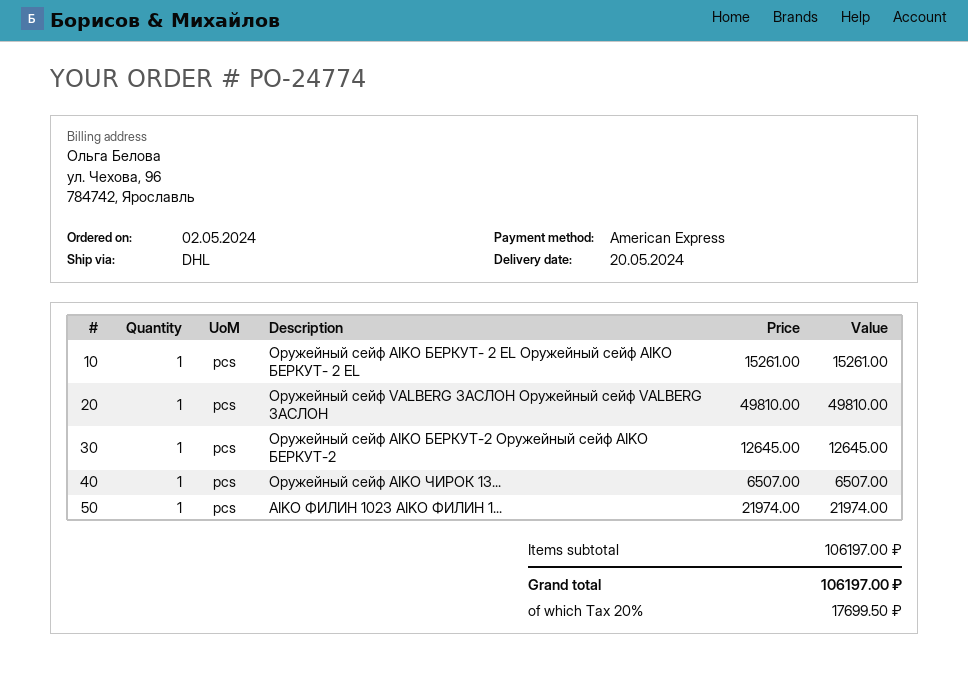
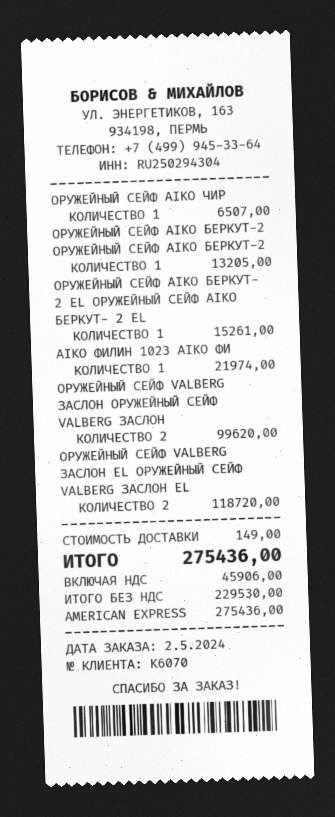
Оружейный сейф VALBERG ЗАСЛОН Оружейный сейф VALBERG ЗАСЛОН: 1 for 49810.00 -> 2 for 99620.00
Оружейный сейф AIKO БЕРКУТ-2 Оружейный сейф AIKO БЕРКУТ-2: 1 for 12645.00 -> 1 for 13205.00
ОРУЖЕЙНЫЙ СЕЙФ VALBERG ЗАСЛОН EL ОРУЖЕЙНЫЙ СЕЙФ VALBERG ЗАСЛОН EL: none -> 2 for 118720.00
shipping: none -> 149.00
tax: 17699.50 -> 45906.00
total: 106197.00 -> 275436.00

